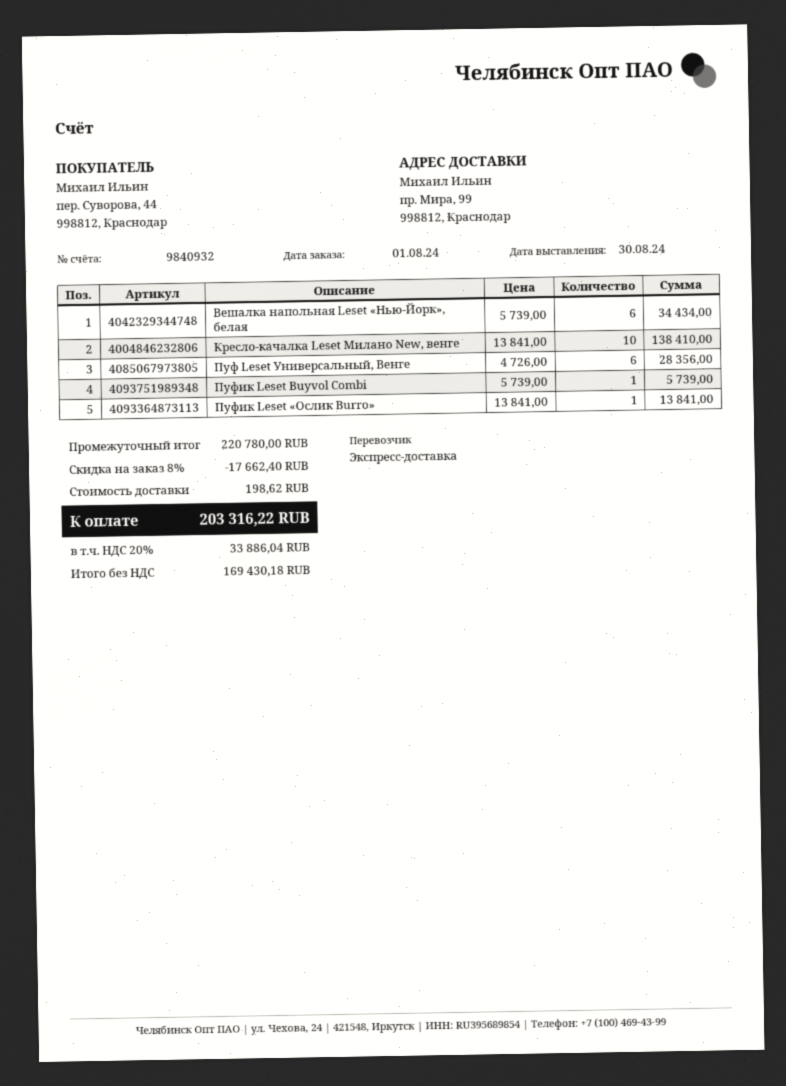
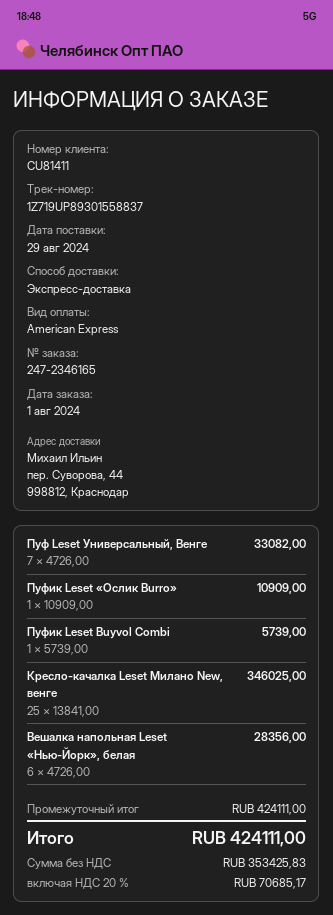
ship to: пр. Мира, 99, 998812, Краснодар -> пер. Суворова, 44, 998812, Краснодар
Вешалка напольная Leset «Нью-Йорк», белая: 6 x 5739.00 = 34434.00 -> 6 x 4726.00 = 28356.00
Кресло-качалка Leset Милано New, венге: 10 x 13841.00 = 138410.00 -> 25 x 13841.00 = 346025.00
Пуф Leset Универсальный, Венге: 6 x 4726.00 = 28356.00 -> 7 x 4726.00 = 33082.00
Пуфик Leset «Ослик Burro»: 1 x 13841.00 = 13841.00 -> 1 x 10909.00 = 10909.00
subtotal: 220780.00 -> 424111.00
discount: 8% = 17662.40 -> none
shipping: 198.62 -> none
net: 169430.18 -> 353425.83
tax: 20% = 33886.04 -> 20% = 70685.17
total: 203316.22 -> 424111.00

